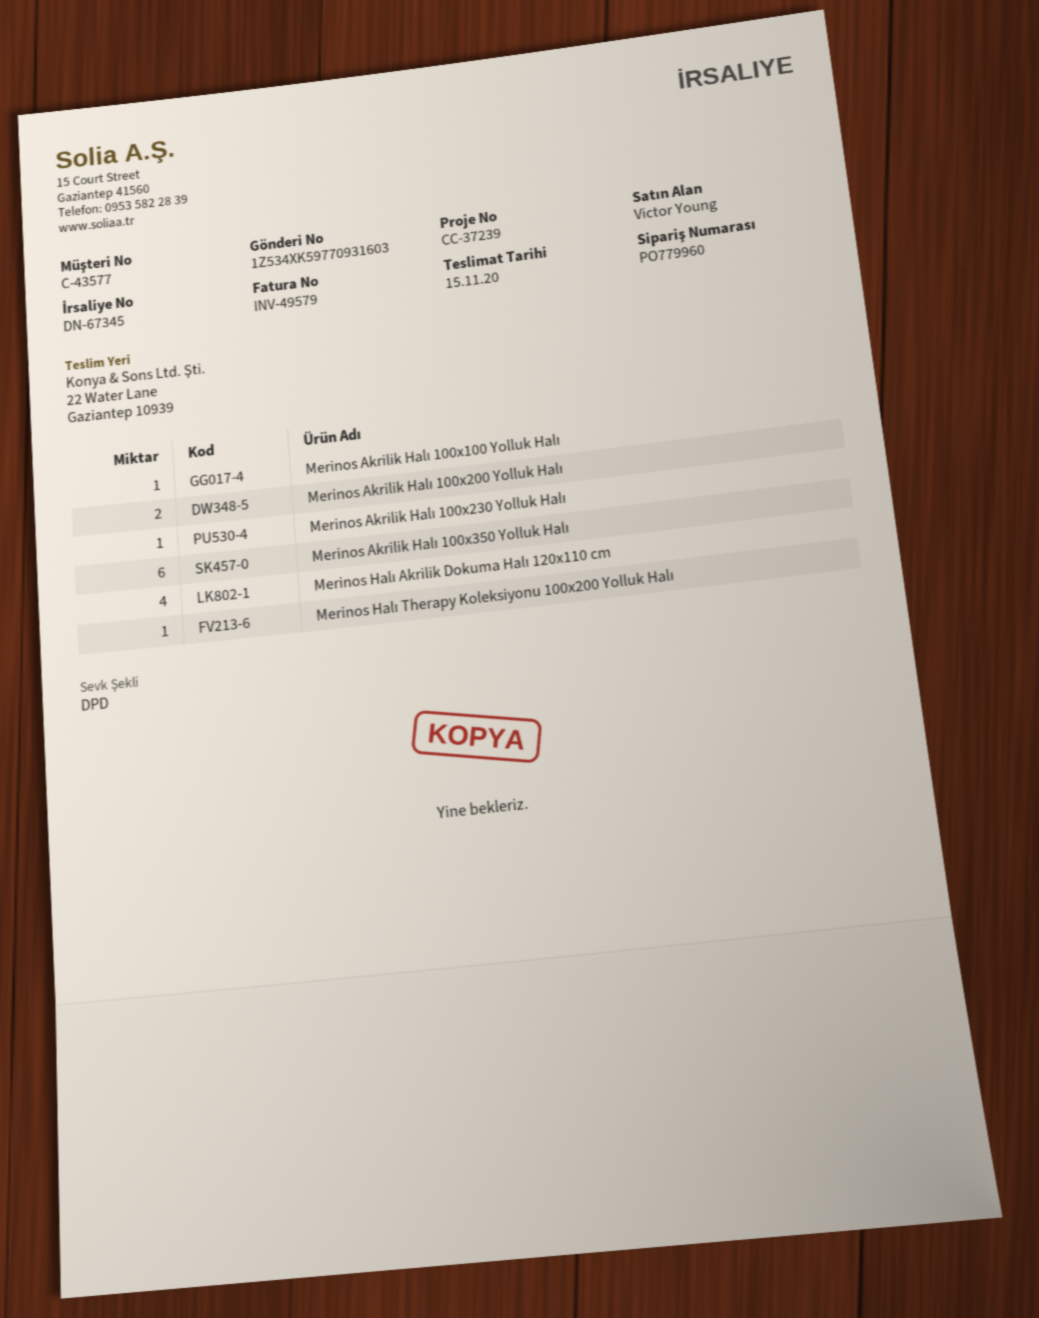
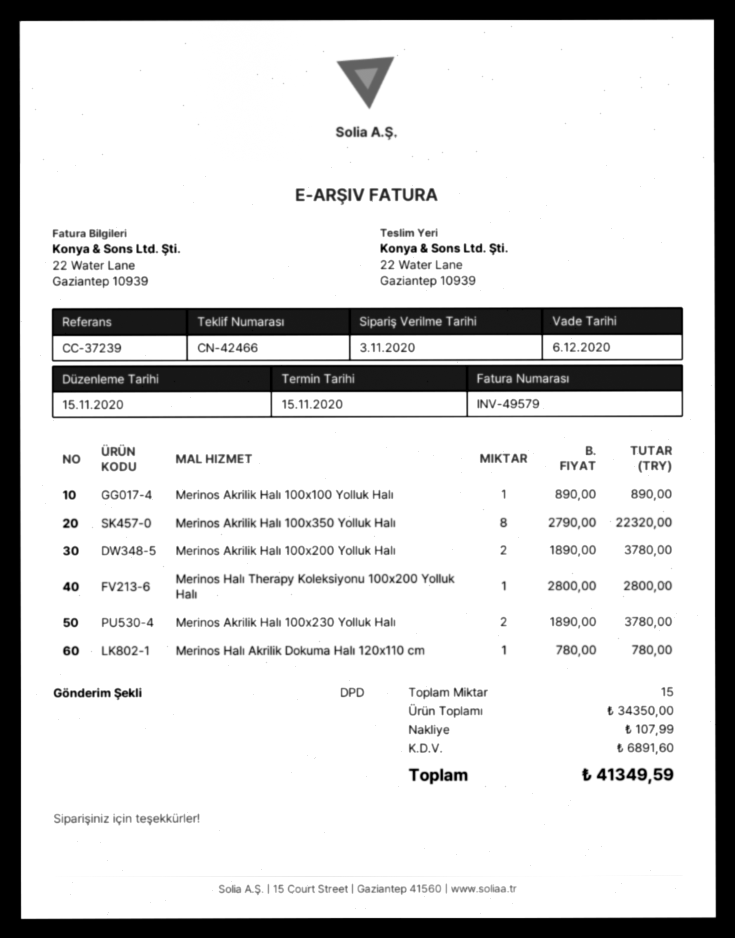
Merinos Akrilik Halı 100x230 Yolluk Halı: 1 -> 2
Merinos Akrilik Halı 100x350 Yolluk Halı: 6 -> 8
Merinos Halı Akrilik Dokuma Halı 120x110 cm: 4 -> 1

